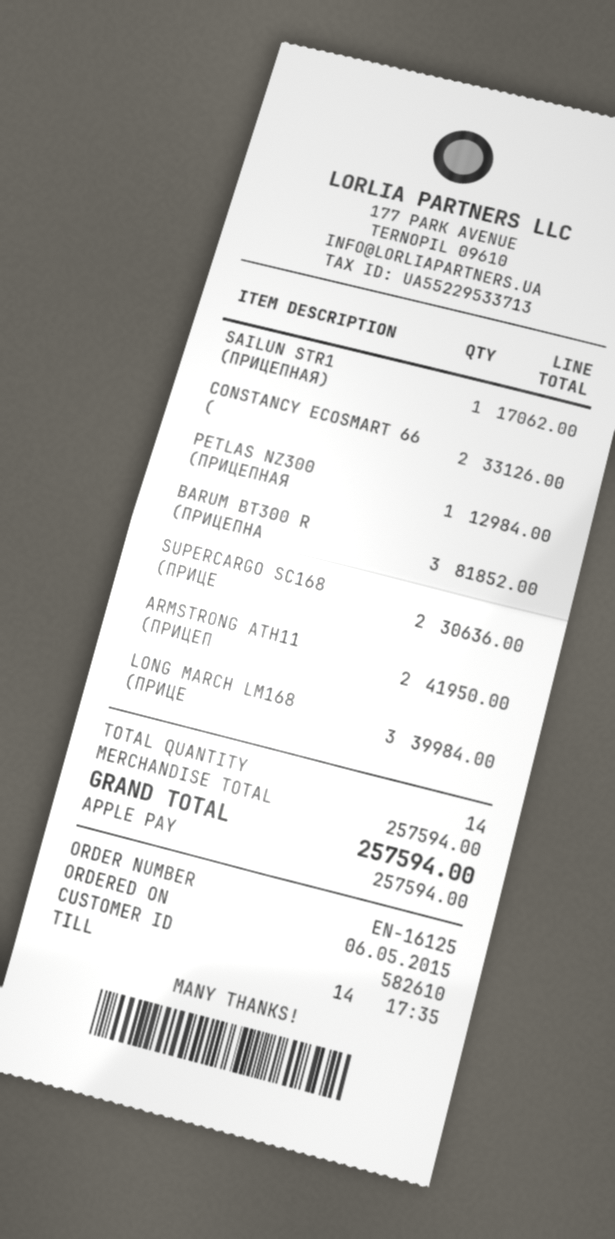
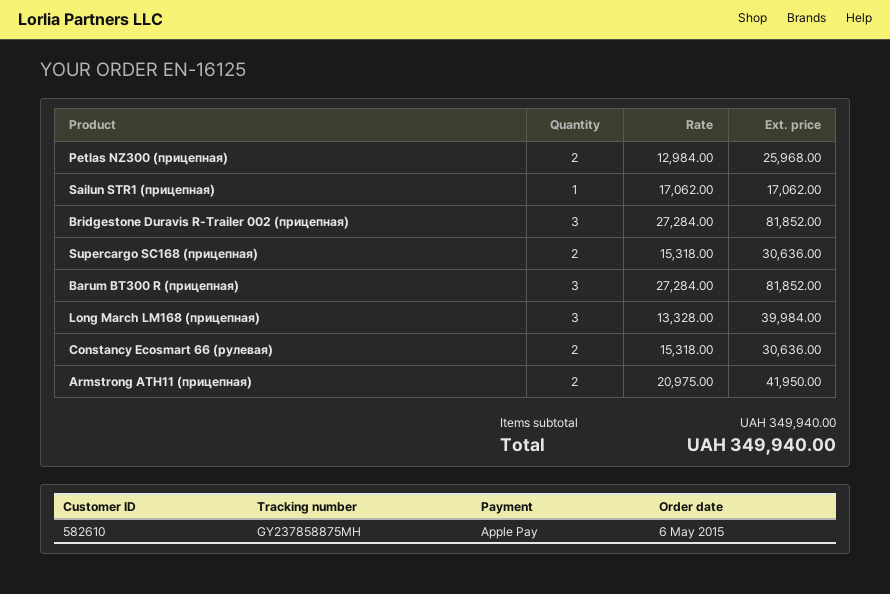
CONSTANCY ECOSMART 66 (: 2 for 33126.00 -> 2 for 30636.00
PETLAS NZ300 (ПРИЦЕПНАЯ: 1 for 12984.00 -> 2 for 25968.00
Bridgestone Duravis R-Trailer 002 (прицепная): none -> 3 for 81852.00
subtotal: 257594.00 -> 349940.00
total: 257594.00 -> 349940.00

